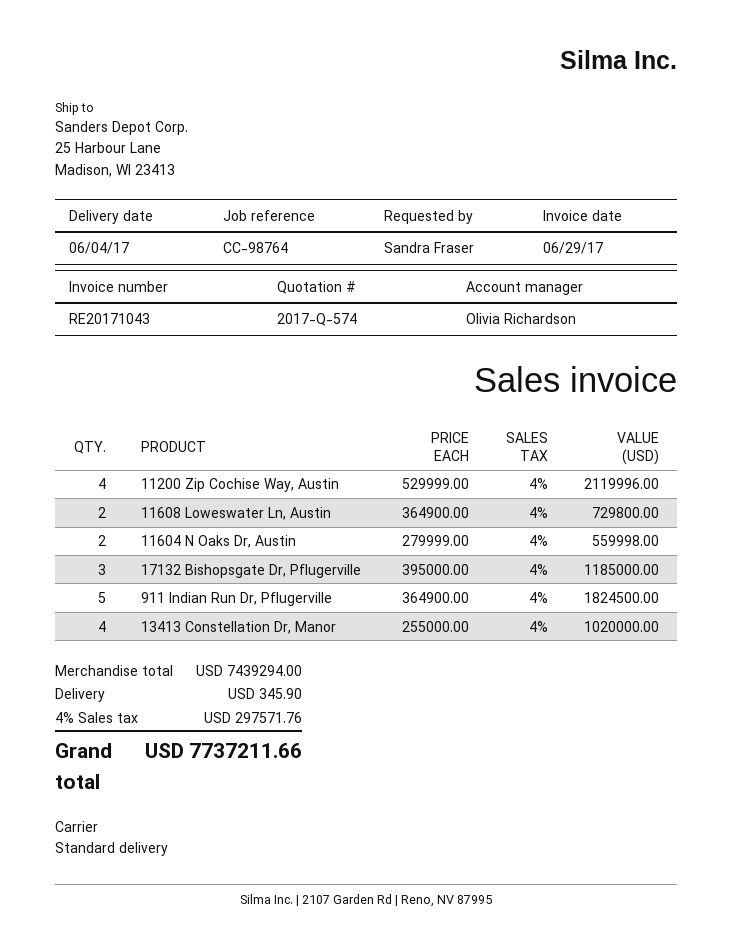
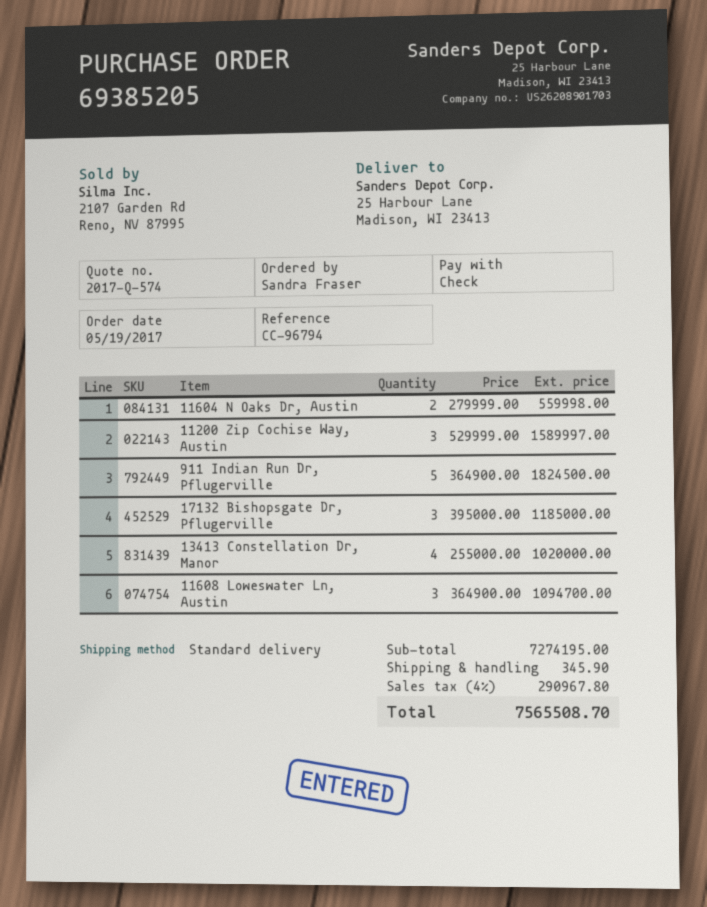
reference: CC-98764 -> CC-96794
11200 Zip Cochise Way, Austin: 4 x 529999.00 = 2119996.00 -> 3 x 529999.00 = 1589997.00
11608 Loweswater Ln, Austin: 2 x 364900.00 = 729800.00 -> 3 x 364900.00 = 1094700.00
subtotal: 7439294.00 -> 7274195.00
tax: 4% = 297571.76 -> 4% = 290967.80
total: 7737211.66 -> 7565508.70

